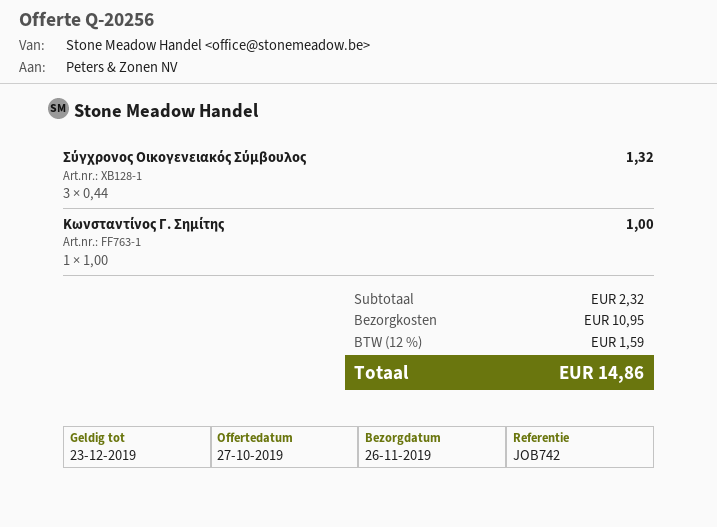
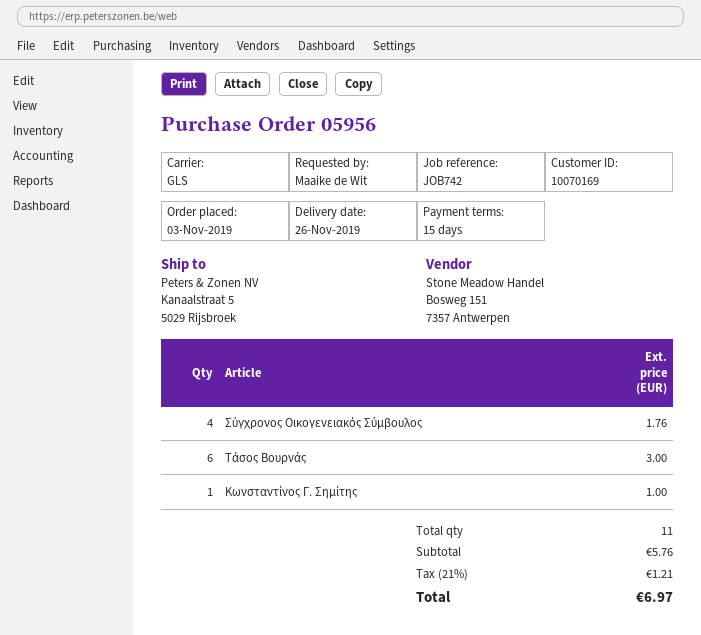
Σύγχρονος Οικογενειακός Σύμβουλος: 3 for 1.32 -> 4 for 1.76
Τάσος Βουρνάς: none -> 6 for 3.00
subtotal: 2.32 -> 5.76
shipping: 10.95 -> none
tax: 12% = 1.59 -> 21% = 1.21
total: 14.86 -> 6.97

